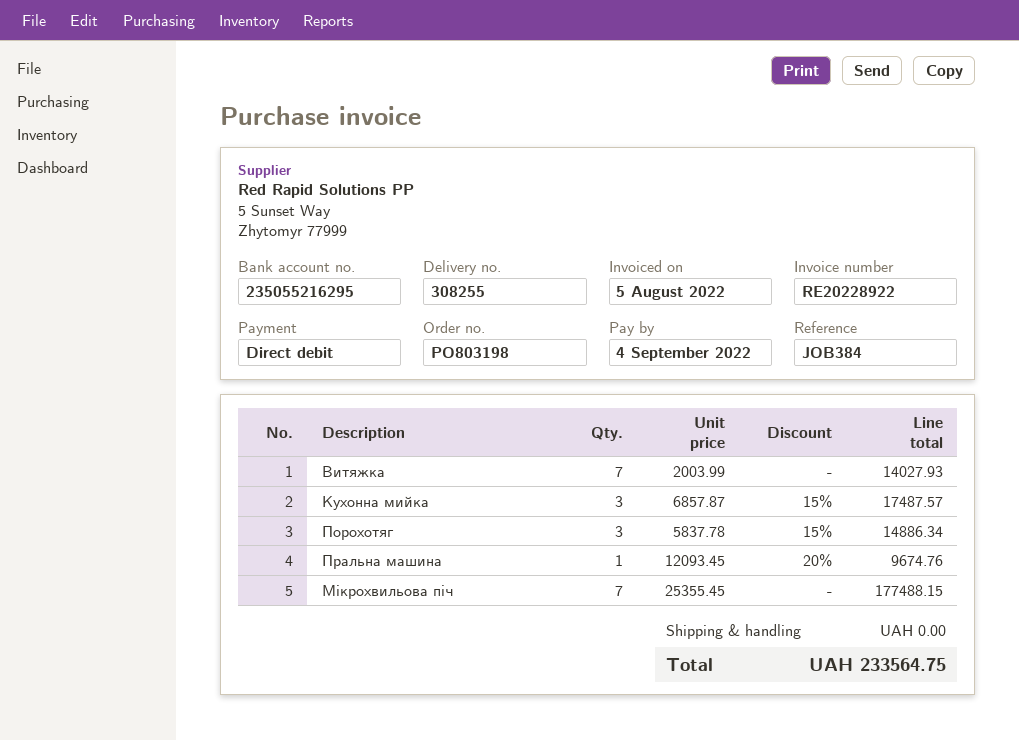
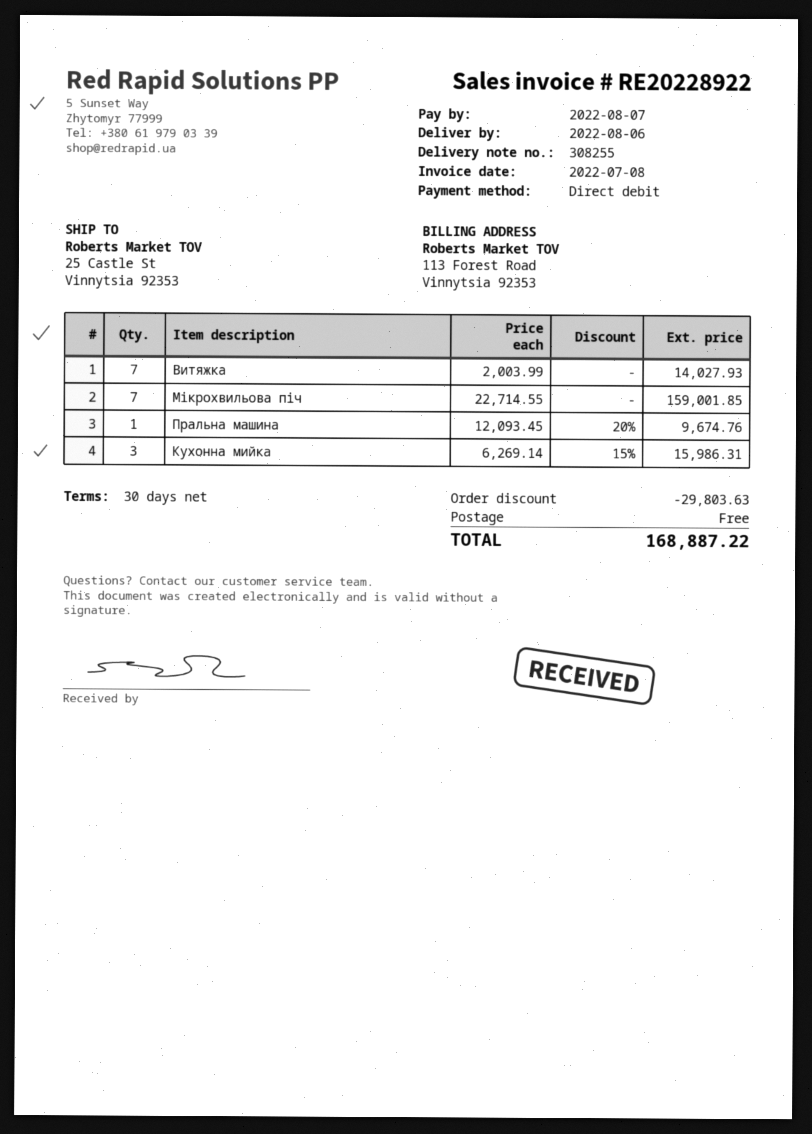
invoice date: 2022-08-05 -> 2022-07-08
due date: 2022-09-04 -> 2022-08-07
Кухонна мийка: 3 x 6857.87 - 15% = 17487.57 -> 3 x 6269.14 - 15% = 15986.31
Порохотяг: 3 x 5837.78 - 15% = 14886.34 -> none
Мікрохвильова піч: 7 x 25355.45 = 177488.15 -> 7 x 22714.55 = 159001.85
discount: none -> 29803.63
total: 233564.75 -> 168887.22

